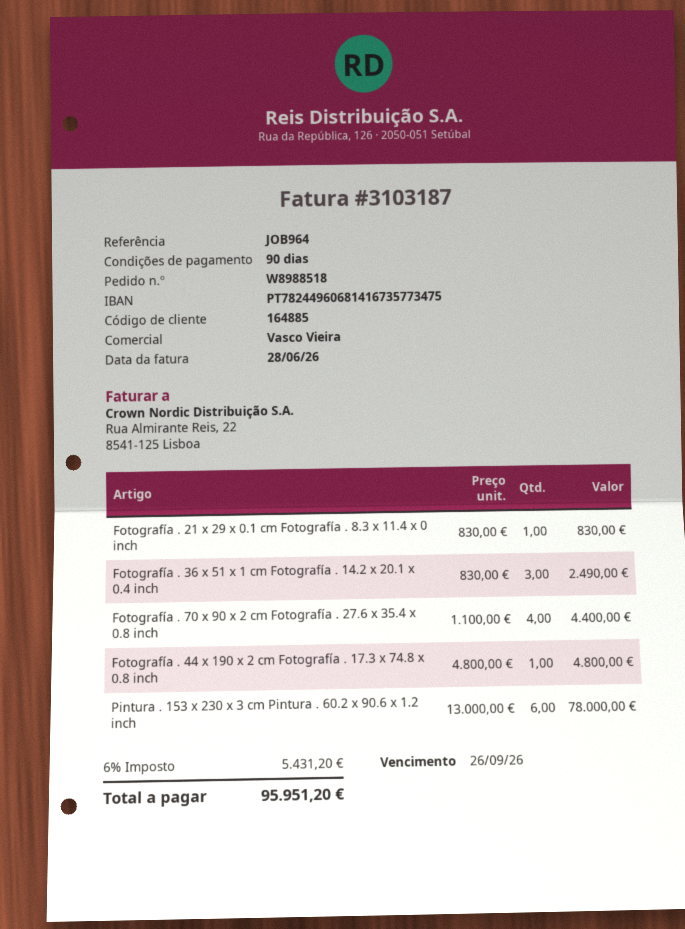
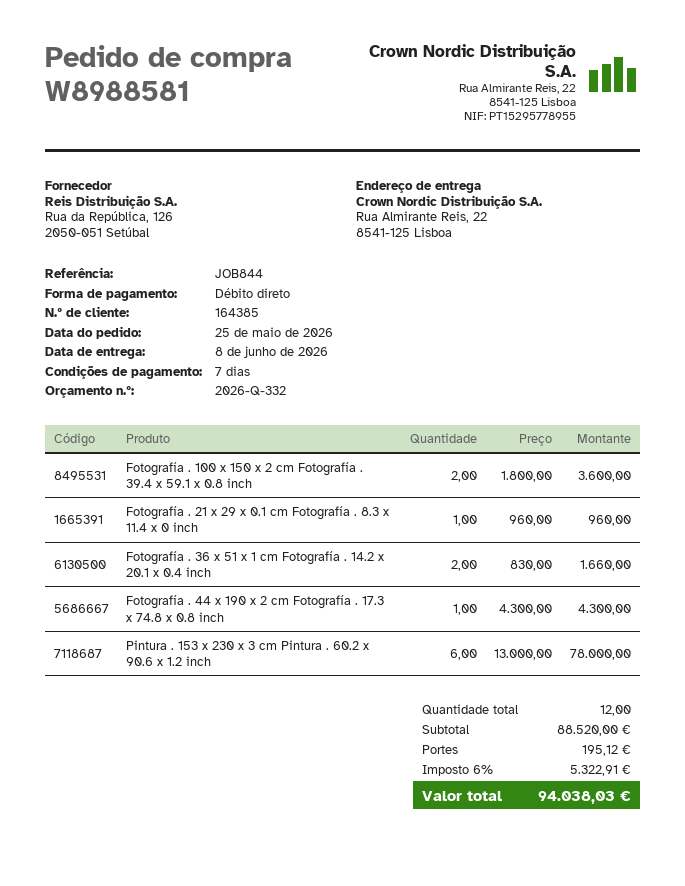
order number: W8988518 -> W8988581
payment terms: 90 days -> 7 days
customer number: 164885 -> 164385
reference: JOB964 -> JOB844
Fotografía . 21 x 29 x 0.1 cm Fotografía . 8.3 x 11.4 x 0 inch: 1 x 830.00 = 830.00 -> 1 x 960.00 = 960.00
Fotografía . 36 x 51 x 1 cm Fotografía . 14.2 x 20.1 x 0.4 inch: 3 x 830.00 = 2490.00 -> 2 x 830.00 = 1660.00
Fotografía . 70 x 90 x 2 cm Fotografía . 27.6 x 35.4 x 0.8 inch: 4 x 1100.00 = 4400.00 -> none
Fotografía . 44 x 190 x 2 cm Fotografía . 17.3 x 74.8 x 0.8 inch: 1 x 4800.00 = 4800.00 -> 1 x 4300.00 = 4300.00
Fotografía . 100 x 150 x 2 cm Fotografía . 39.4 x 59.1 x 0.8 inch: none -> 2 x 1800.00 = 3600.00
shipping: none -> 195.12
tax: 6% = 5431.20 -> 6% = 5322.91
total: 95951.20 -> 94038.03

